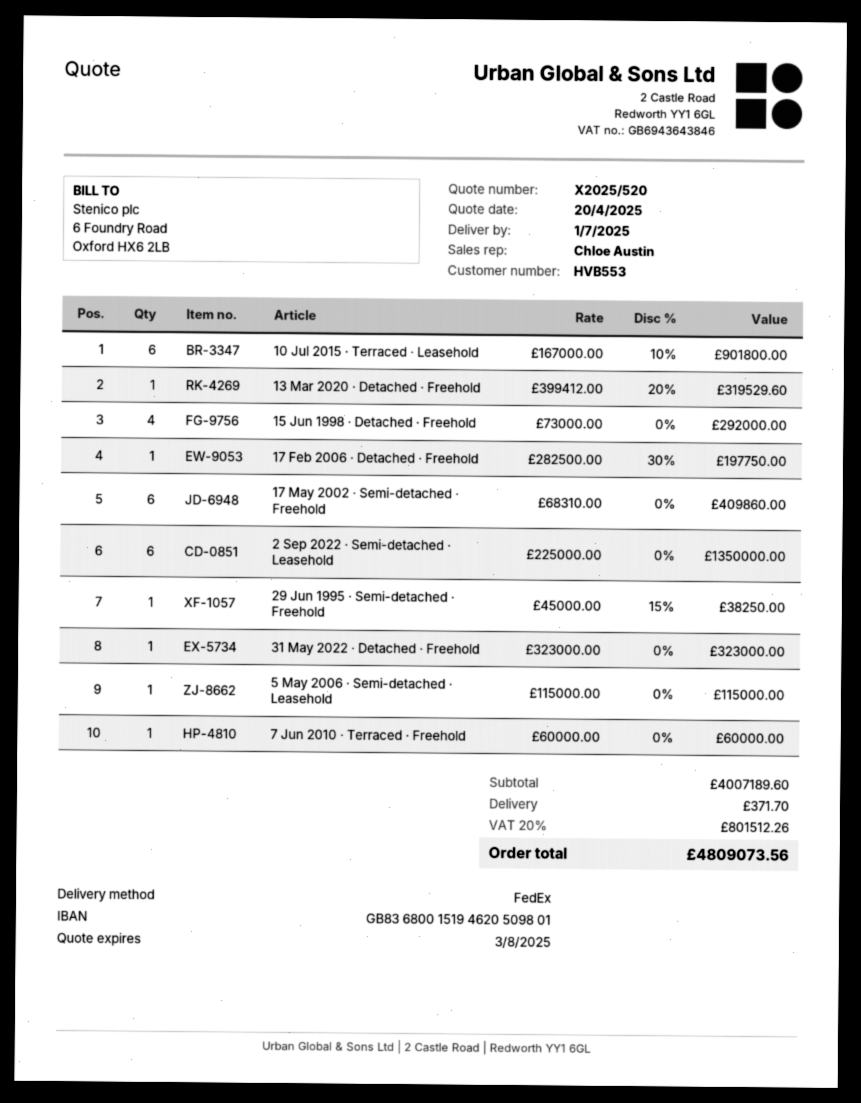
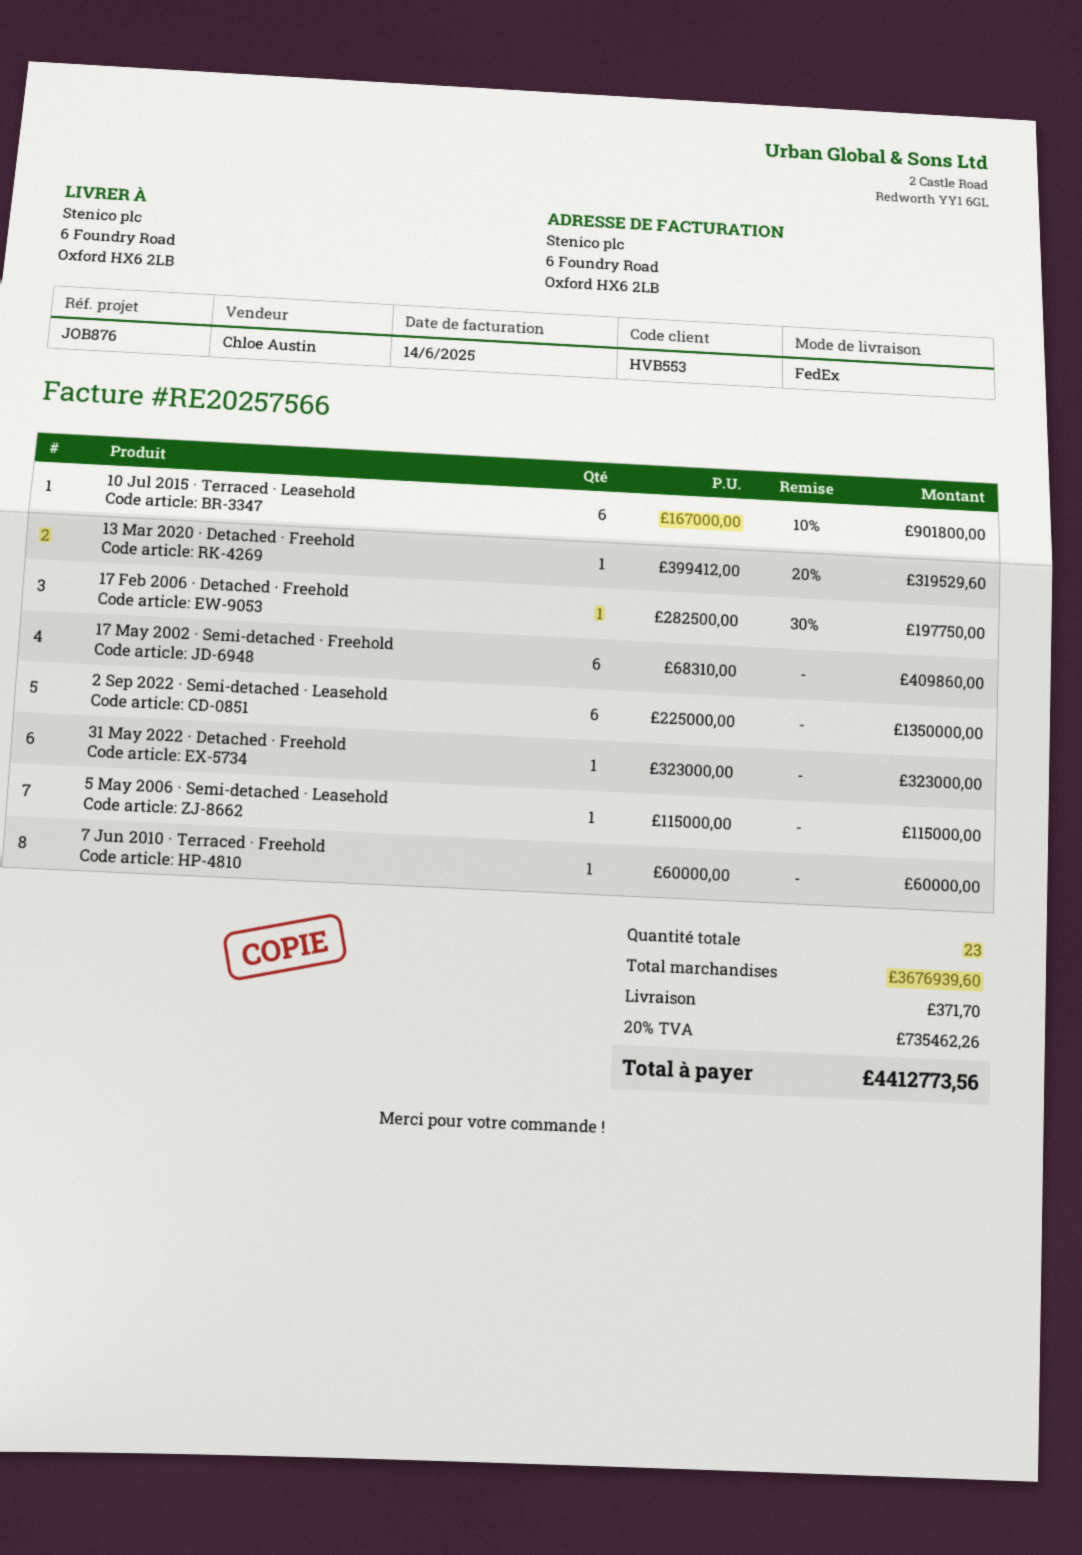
15 Jun 1998 · Detached · Freehold: 4 x 73000.00 = 292000.00 -> none
29 Jun 1995 · Semi-detached · Freehold: 1 x 45000.00 - 15% = 38250.00 -> none
subtotal: 4007189.60 -> 3676939.60
tax: 20% = 801512.26 -> 20% = 735462.26
total: 4809073.56 -> 4412773.56

